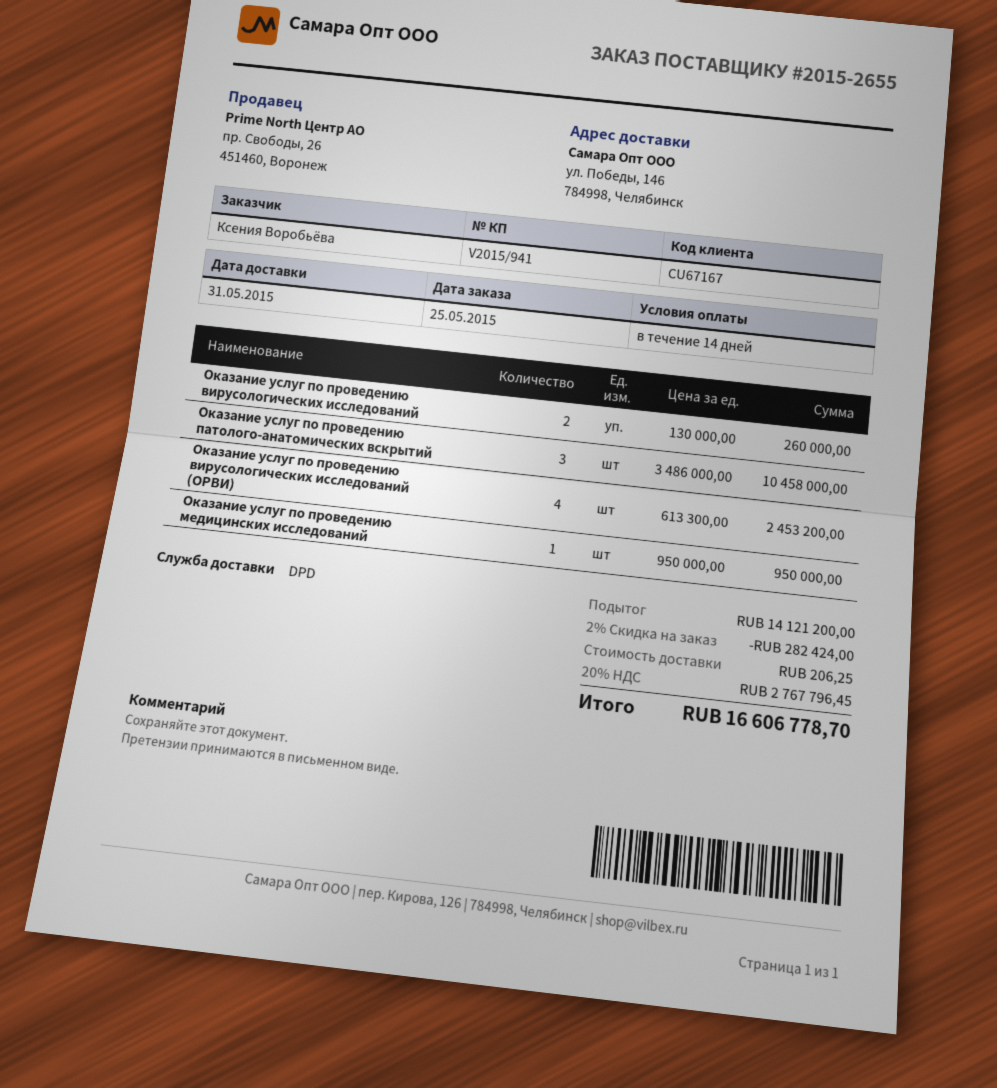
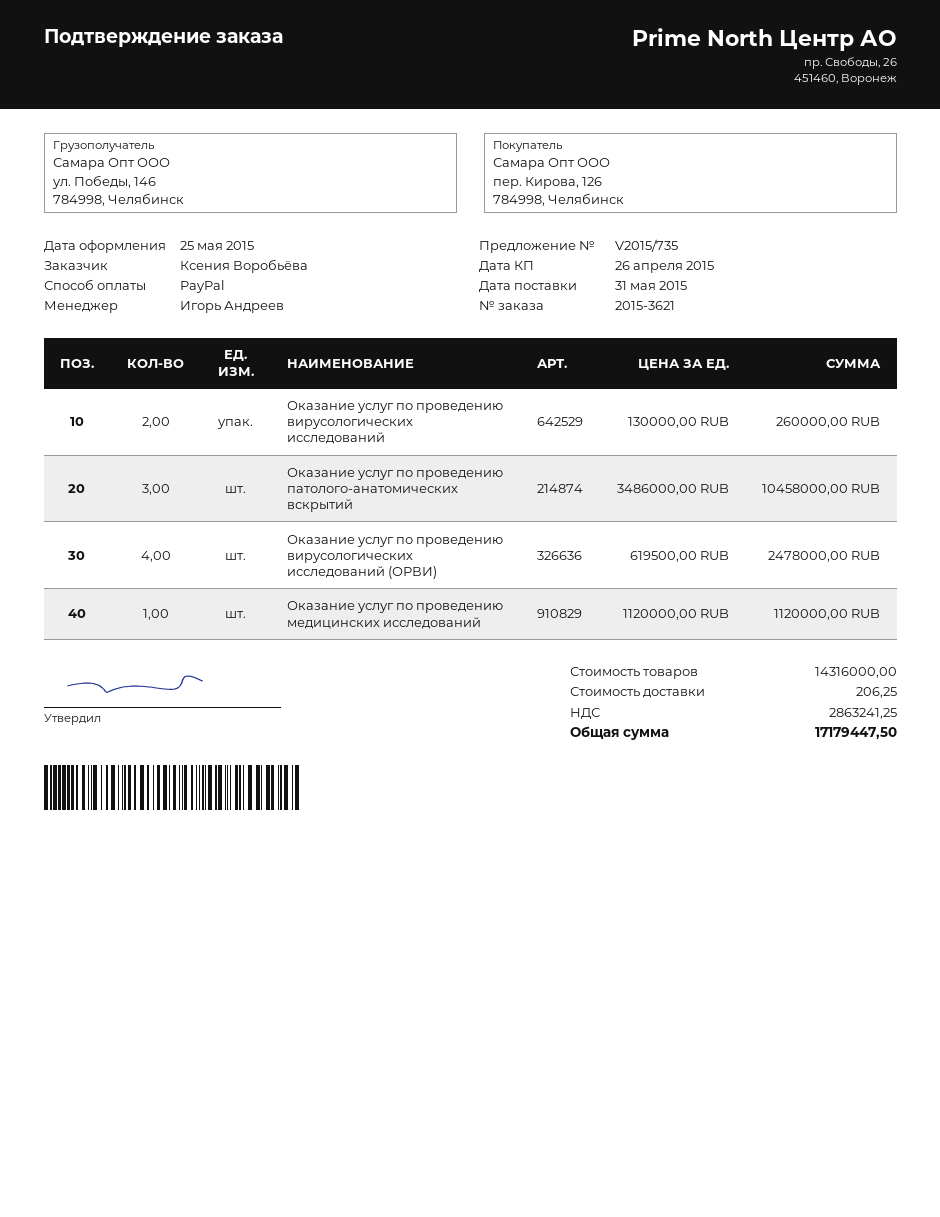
quote number: V2015/941 -> V2015/735
order number: 2015-2655 -> 2015-3621
Оказание услуг по проведению вирусологических исследований (ОРВИ): 4 x 613300.00 = 2453200.00 -> 4 x 619500.00 = 2478000.00
Оказание услуг по проведению медицинских исследований: 1 x 950000.00 = 950000.00 -> 1 x 1120000.00 = 1120000.00
subtotal: 14121200.00 -> 14316000.00
discount: 2% = 282424.00 -> none
tax: 2767796.45 -> 2863241.25
total: 16606778.70 -> 17179447.50

